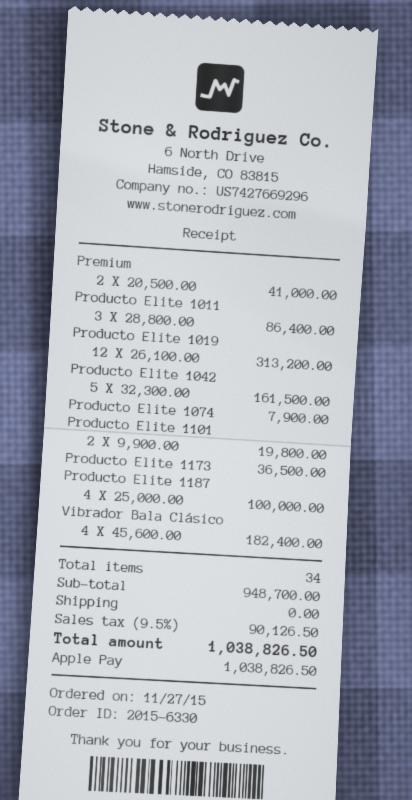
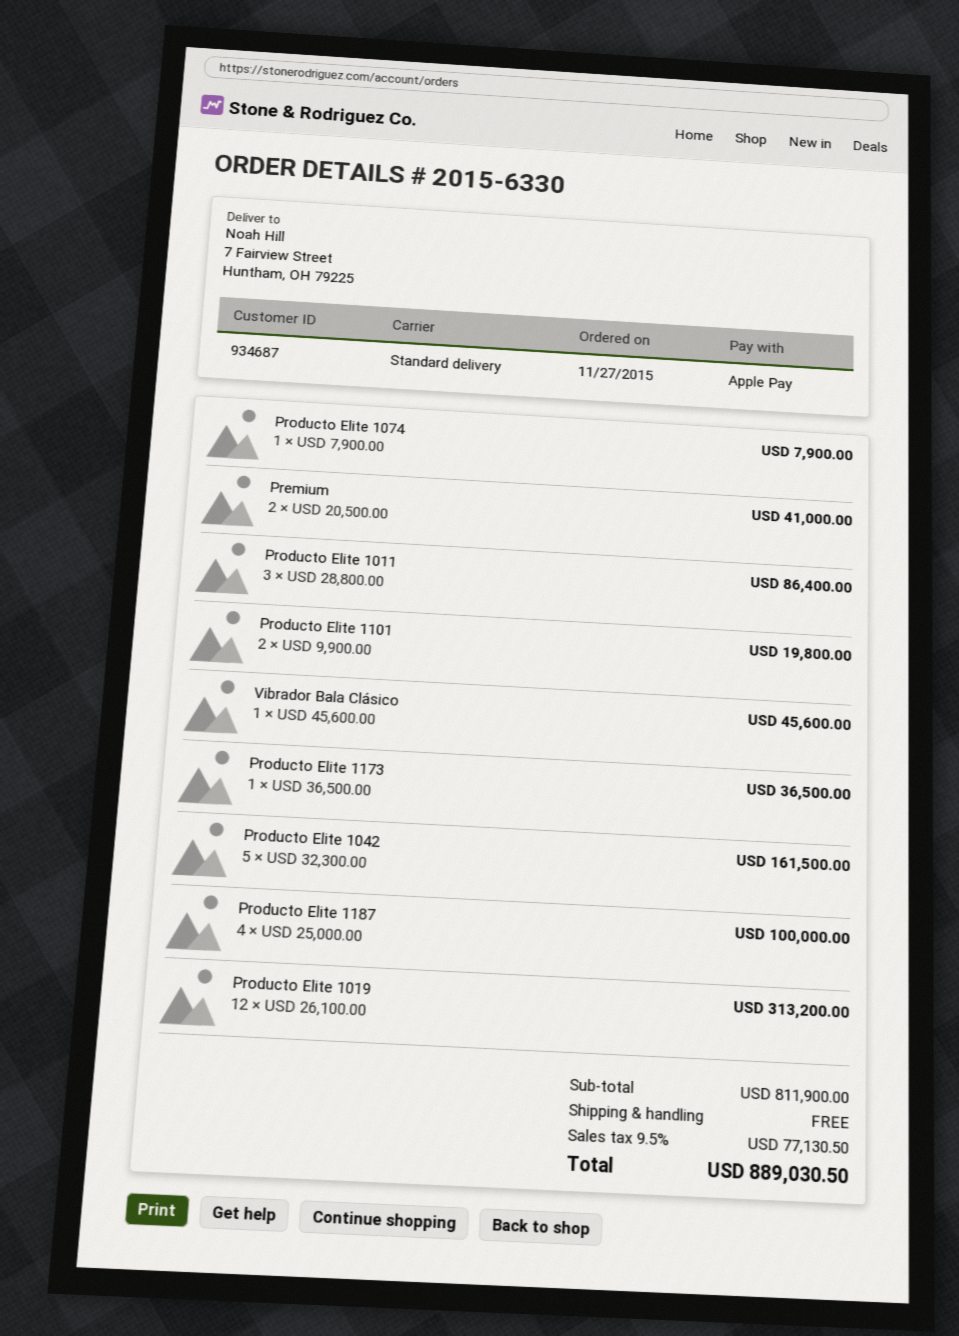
Vibrador Bala Clásico: 4 x 45600.00 = 182400.00 -> 1 x 45600.00 = 45600.00
subtotal: 948700.00 -> 811900.00
tax: 9.5% = 90126.50 -> 9.5% = 77130.50
total: 1038826.50 -> 889030.50

